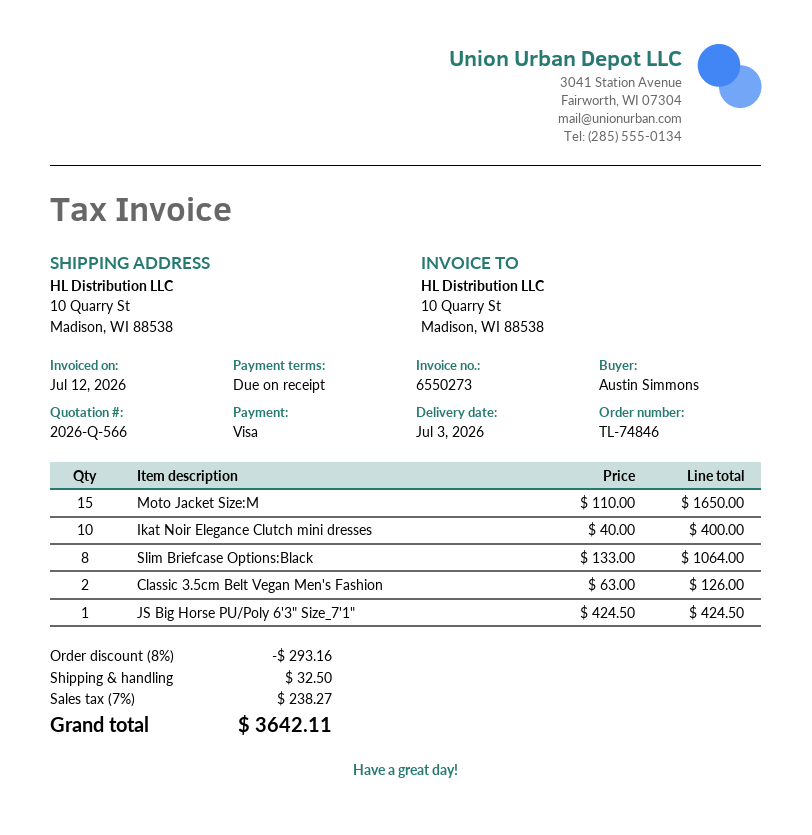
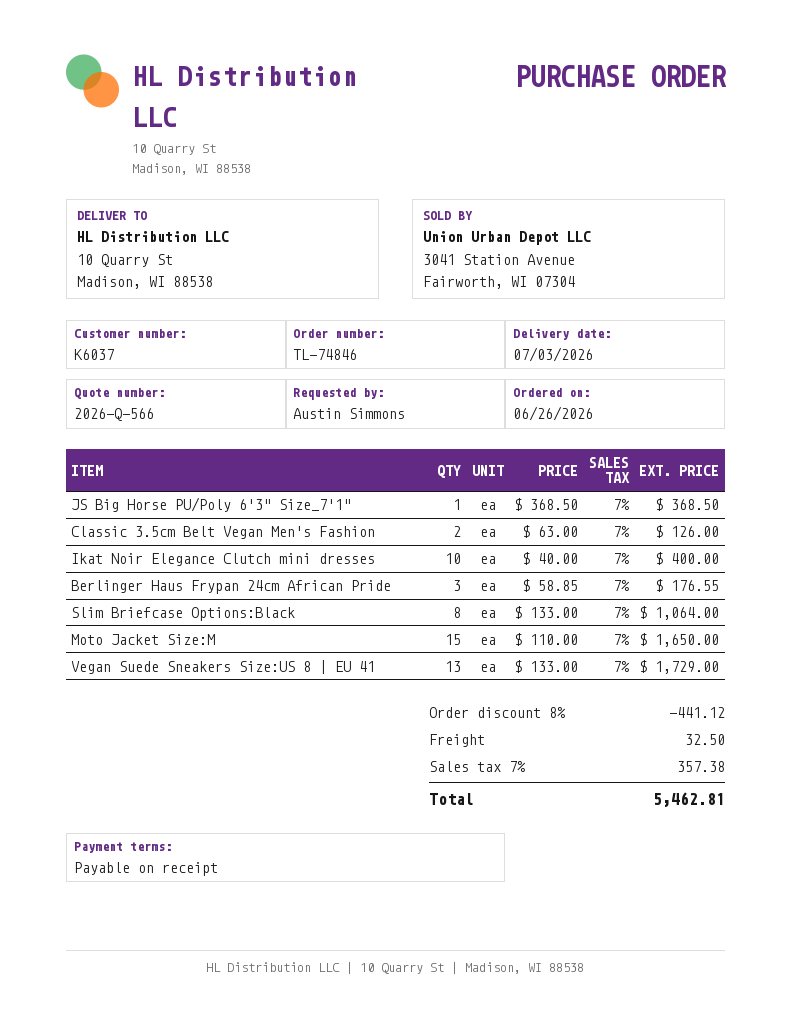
JS Big Horse PU/Poly 6'3" Size_7'1": 1 x 424.50 = 424.50 -> 1 x 368.50 = 368.50
Berlinger Haus Frypan 24cm African Pride: none -> 3 x 58.85 = 176.55
Vegan Suede Sneakers Size:US 8 | EU 41: none -> 13 x 133.00 = 1729.00
discount: 8% = 293.16 -> 8% = 441.12
tax: 7% = 238.27 -> 7% = 357.38
total: 3642.11 -> 5462.81

